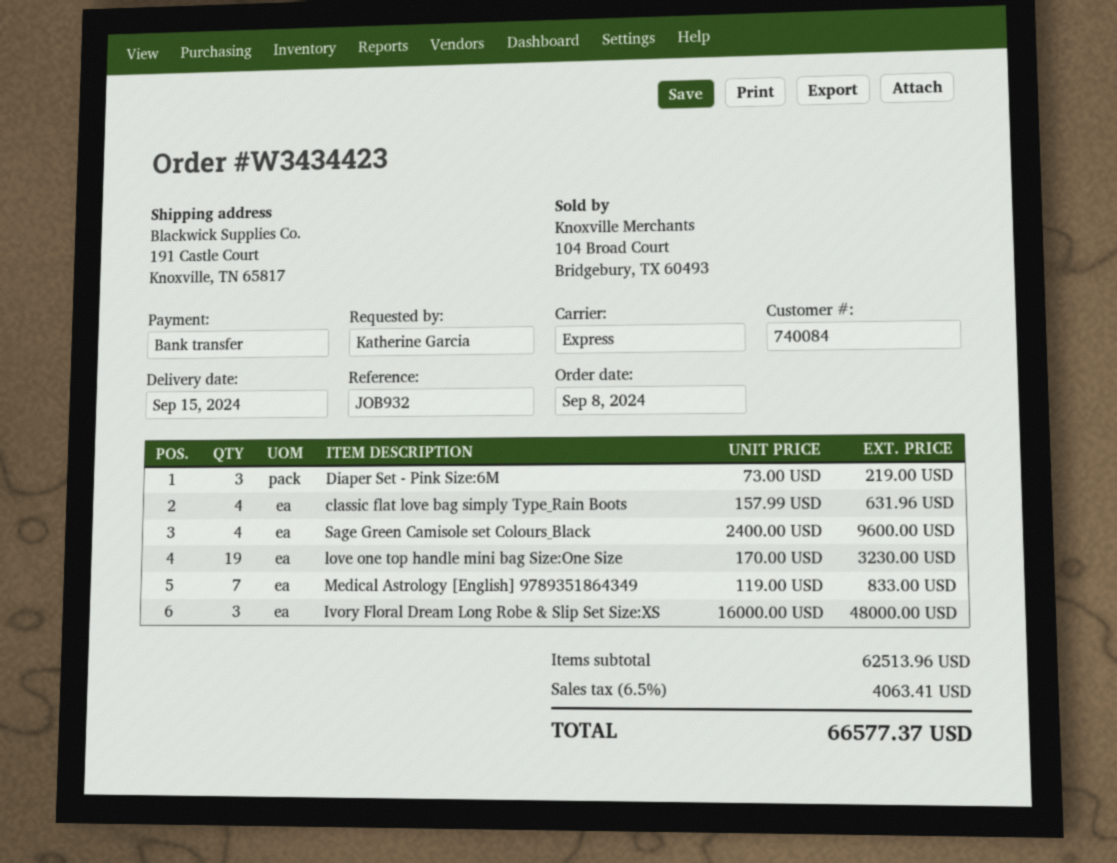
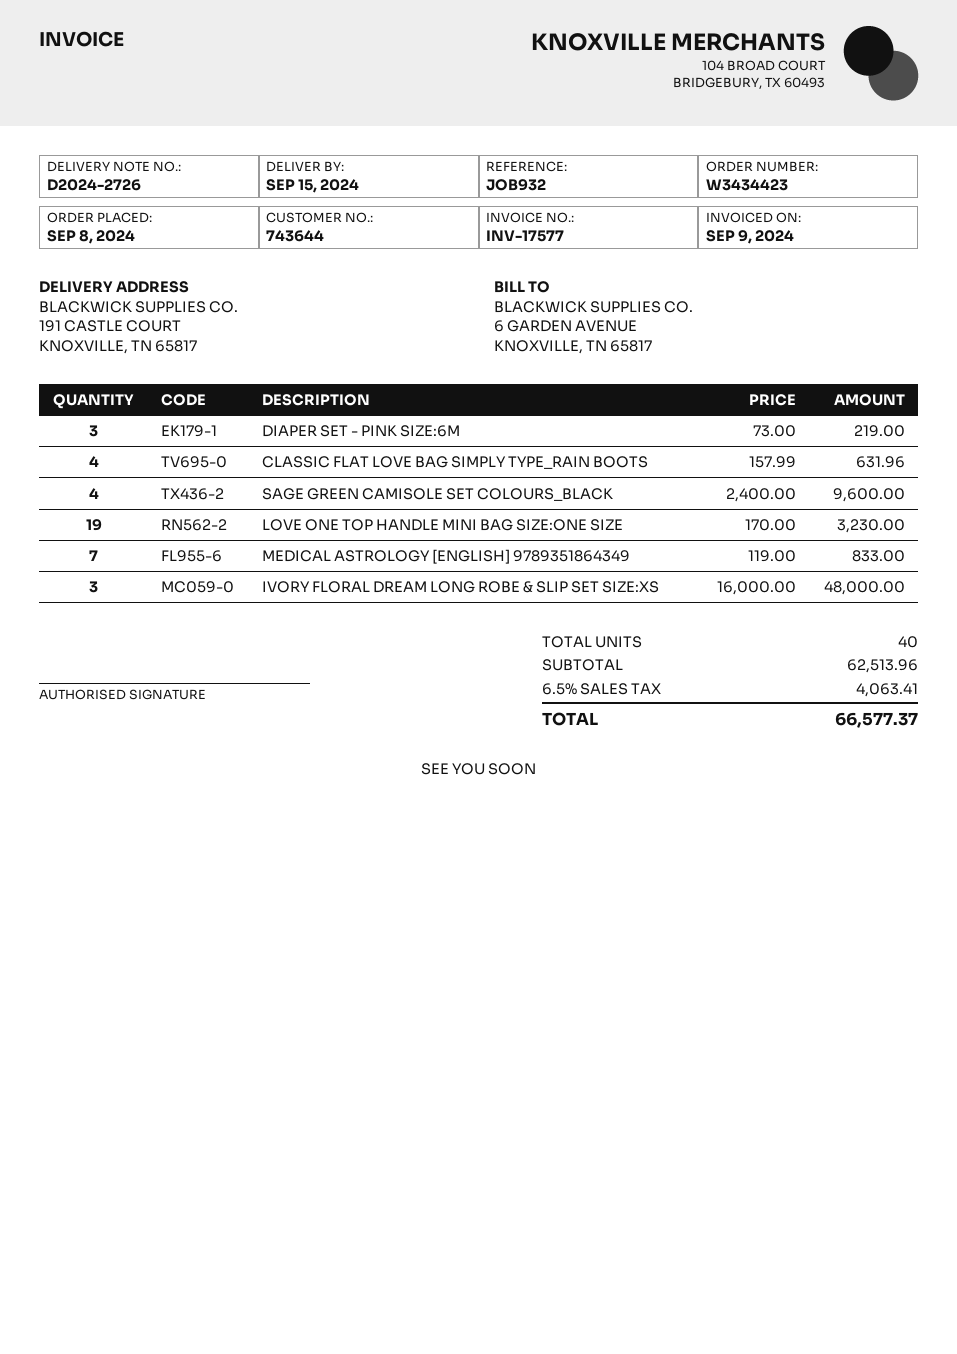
customer number: 740084 -> 743644

